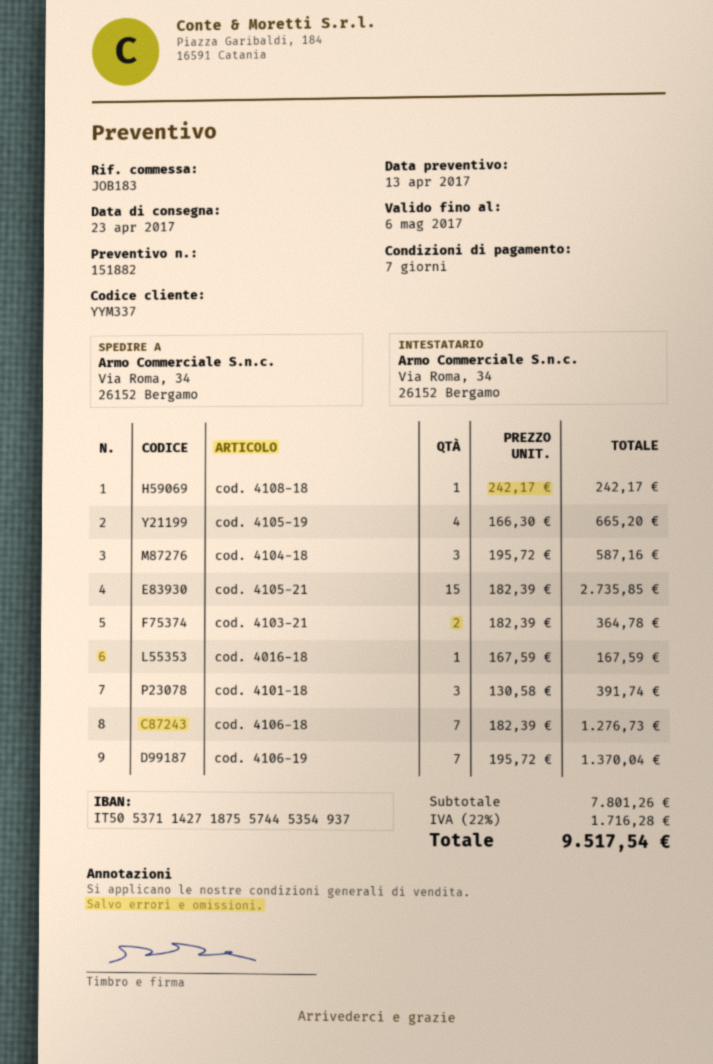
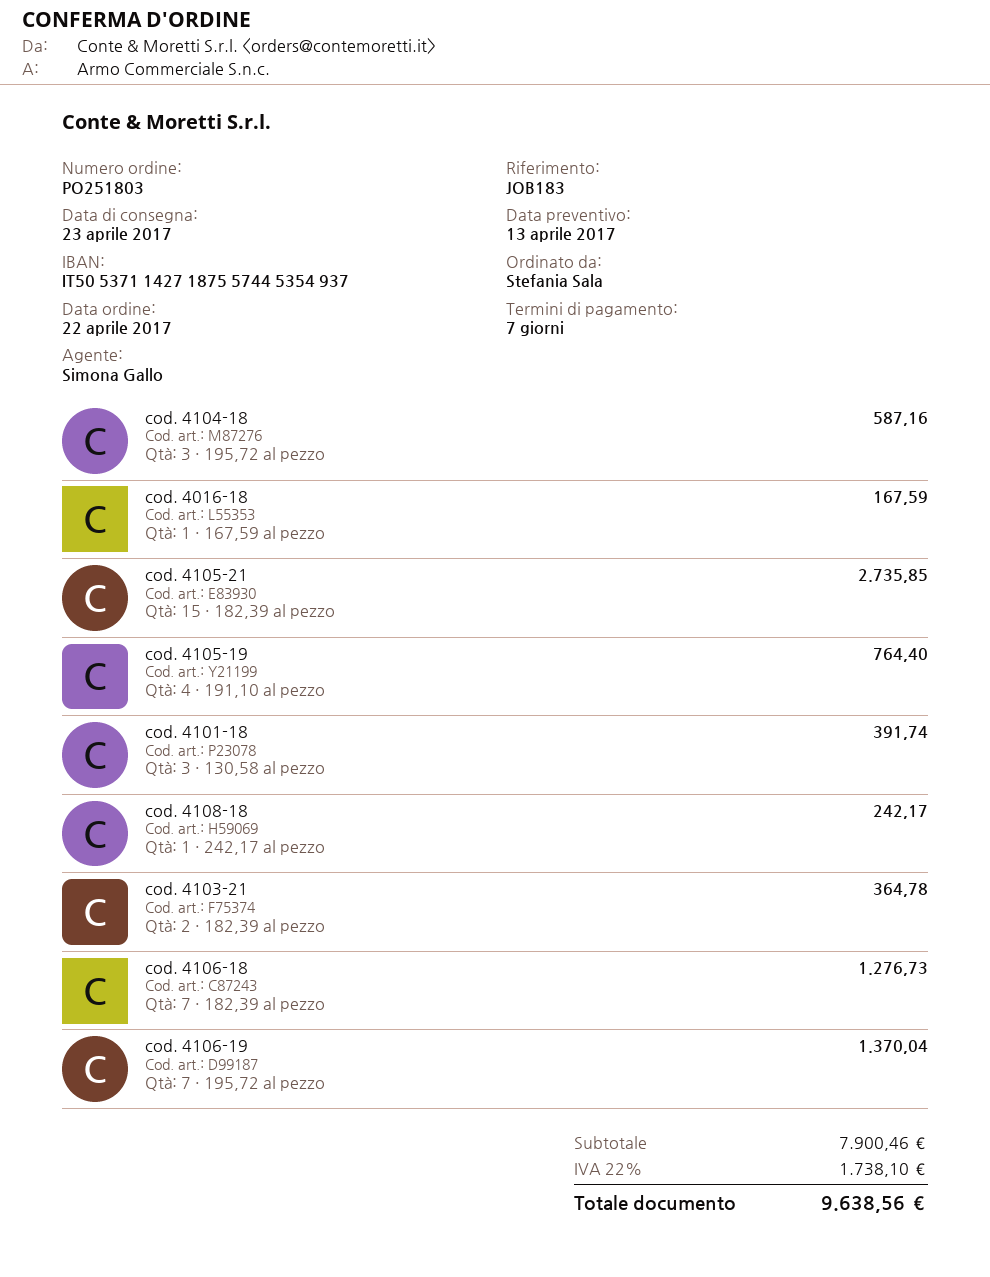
cod. 4105-19: 4 x 166.30 = 665.20 -> 4 x 191.10 = 764.40
subtotal: 7801.26 -> 7900.46
tax: 22% = 1716.28 -> 22% = 1738.10
total: 9517.54 -> 9638.56

